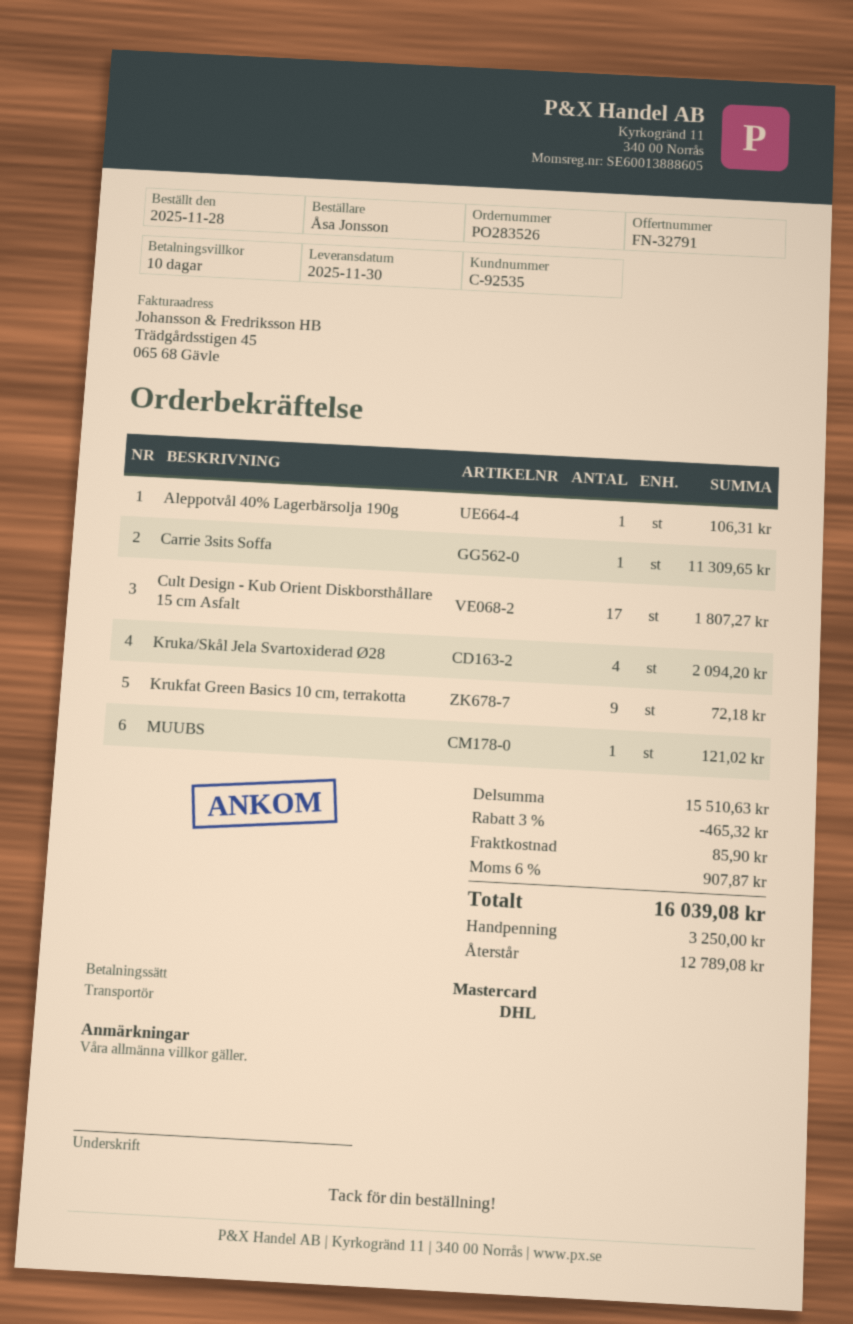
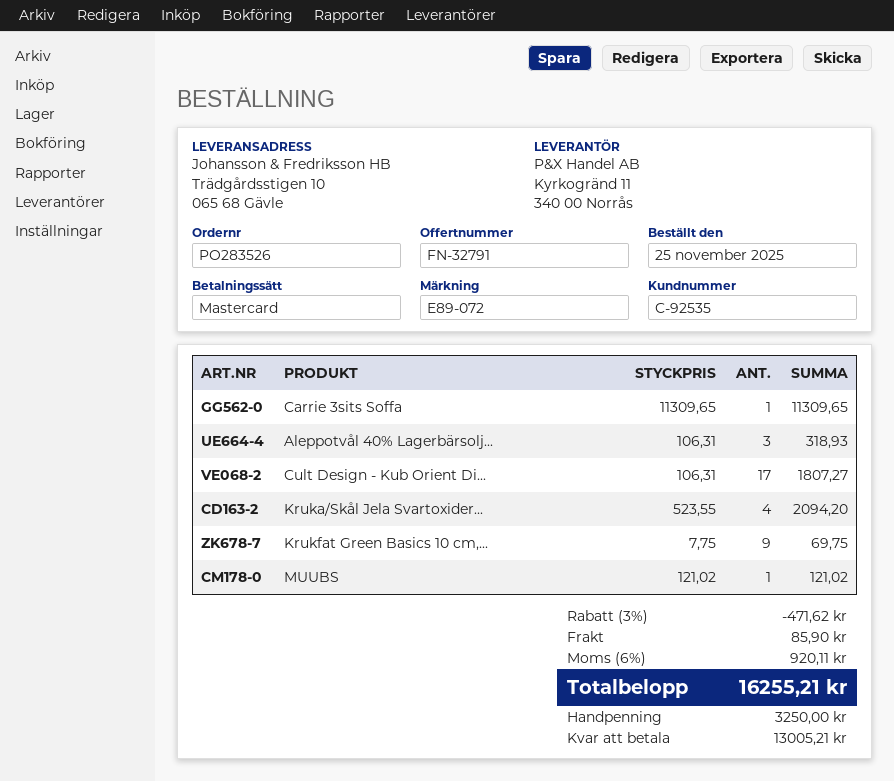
order date: 2025-11-28 -> 2025-11-25
Aleppotvål 40% Lagerbärsolja 190g: 1 for 106.31 -> 3 for 318.93
Krukfat Green Basics 10 cm, terrakotta: 9 for 72.18 -> 9 for 69.75
discount: 3% = 465.32 -> 3% = 471.62
tax: 6% = 907.87 -> 6% = 920.11
total: 16039.08 -> 16255.21
balance: 12789.08 -> 13005.21

